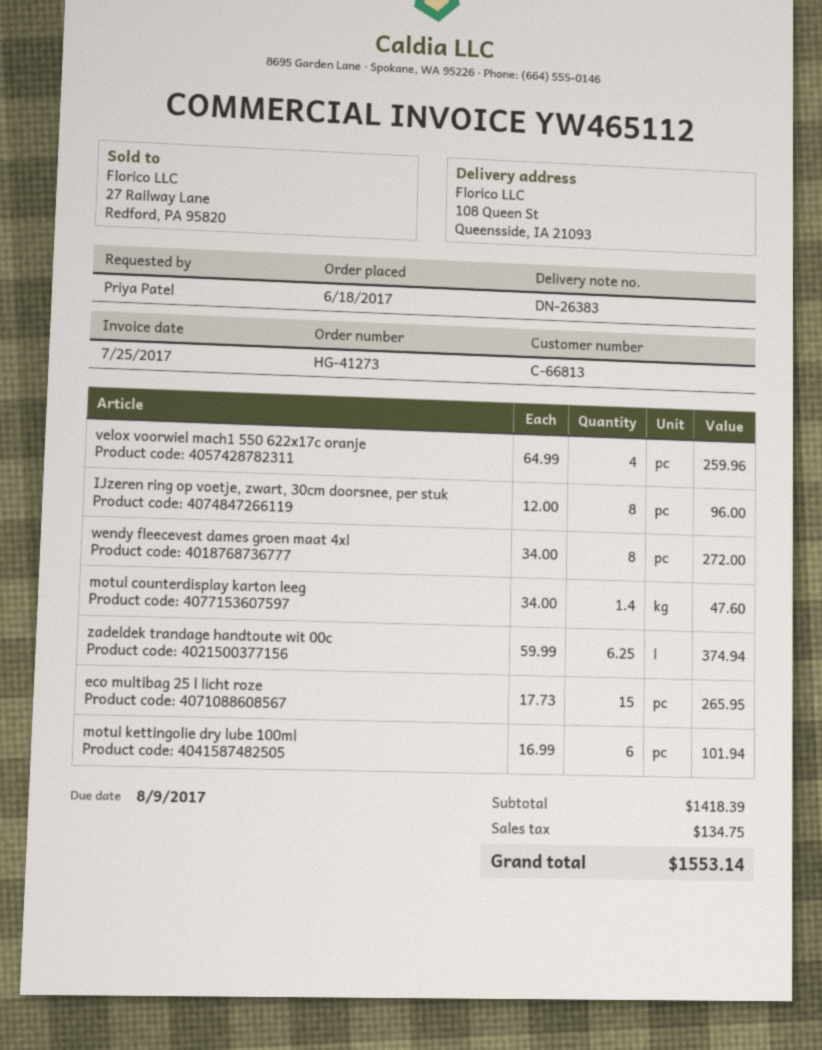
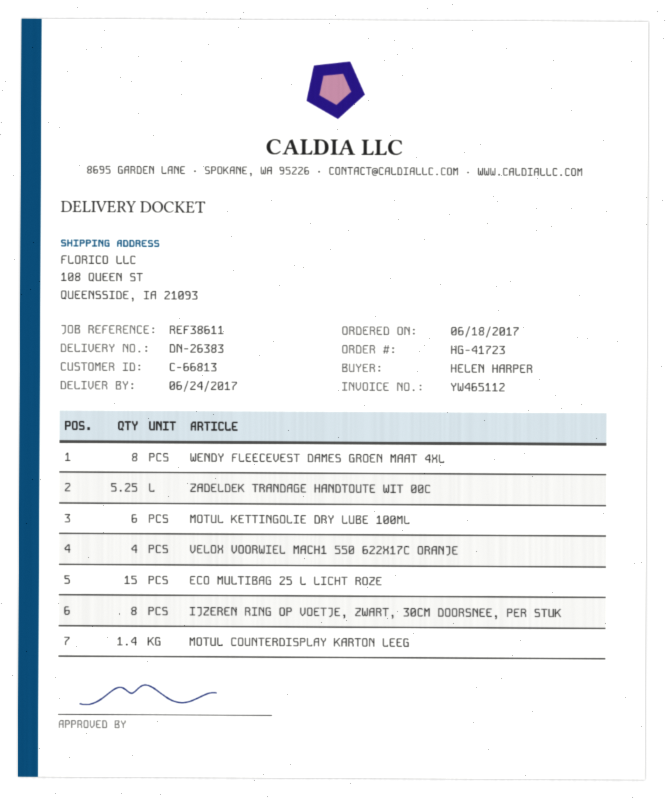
order number: HG-41273 -> HG-41723
ordered by: Priya Patel -> HELEN HARPER
zadeldek trandage handtoute wit 00c: 6.25 -> 5.25

